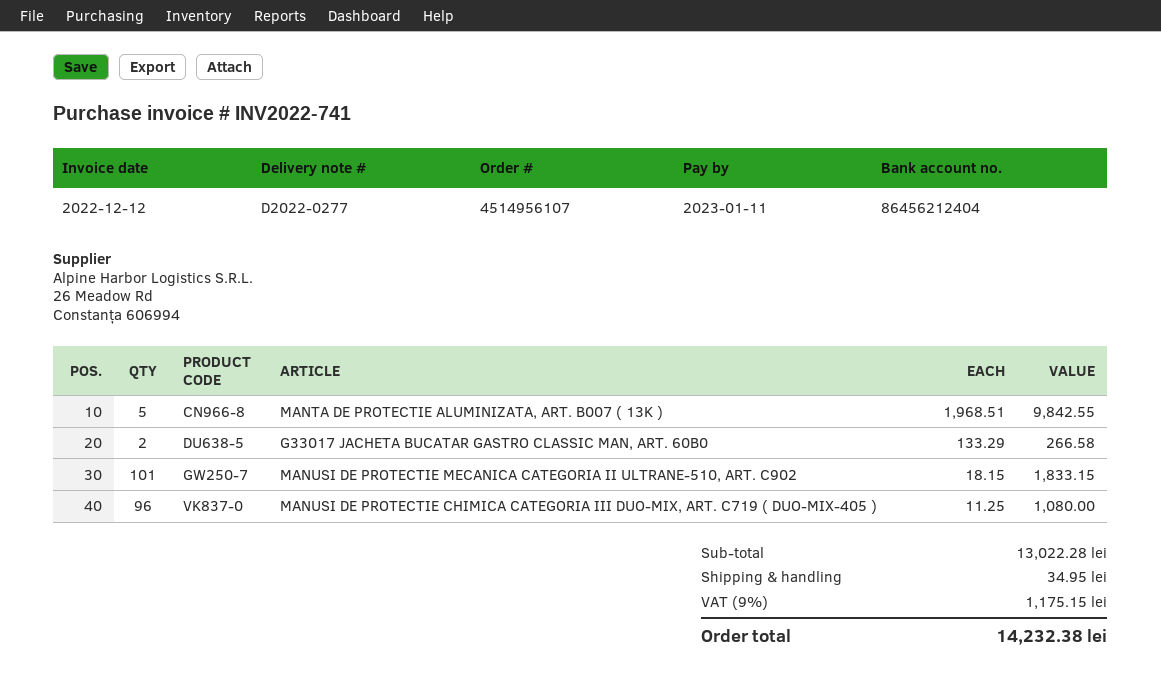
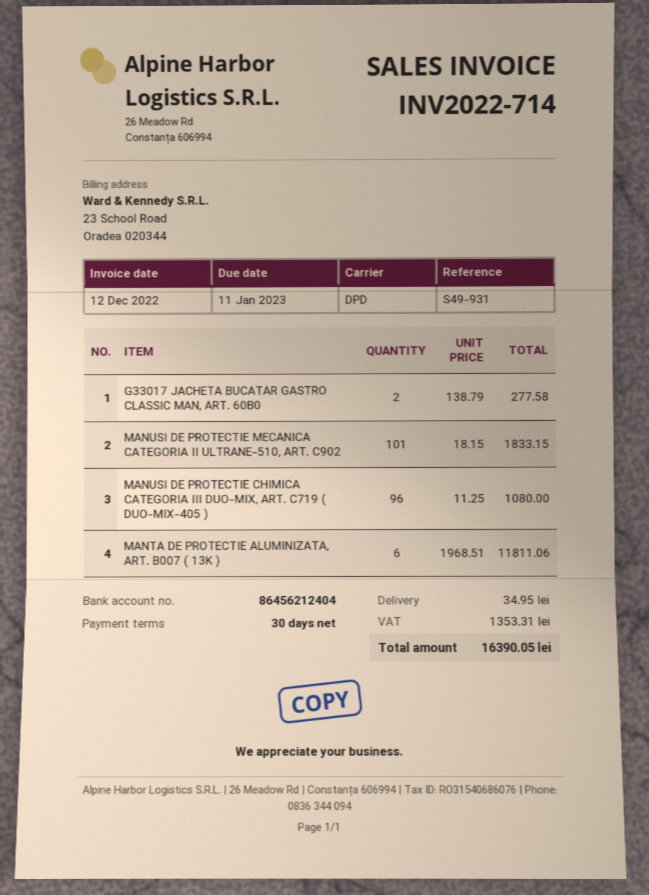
invoice number: INV2022-741 -> INV2022-714
MANTA DE PROTECTIE ALUMINIZATA, ART. B007 ( 13K ): 5 x 1968.51 = 9842.55 -> 6 x 1968.51 = 11811.06
G33017 JACHETA BUCATAR GASTRO CLASSIC MAN, ART. 60B0: 2 x 133.29 = 266.58 -> 2 x 138.79 = 277.58
tax: 1175.15 -> 1353.31
total: 14232.38 -> 16390.05

